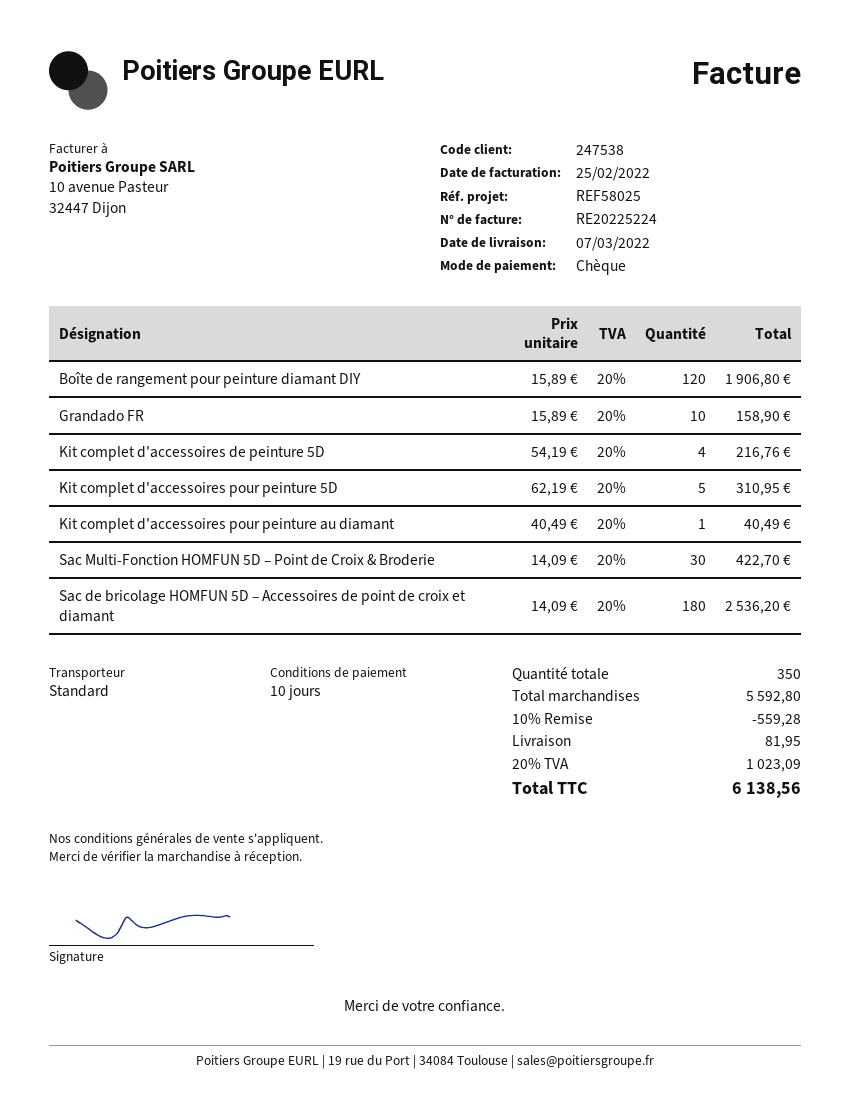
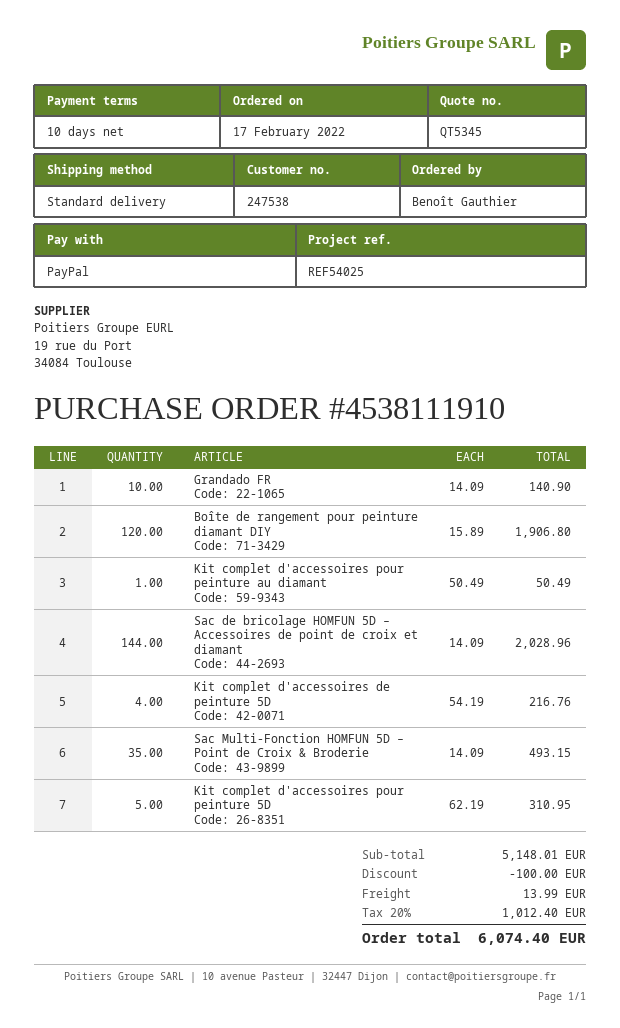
reference: REF58025 -> REF54025
payment method: cheque -> PayPal
Grandado FR: 10 x 15.89 = 158.90 -> 10 x 14.09 = 140.90
Kit complet d'accessoires pour peinture au diamant: 1 x 40.49 = 40.49 -> 1 x 50.49 = 50.49
Sac Multi‑Fonction HOMFUN 5D – Point de Croix & Broderie: 30 x 14.09 = 422.70 -> 35 x 14.09 = 493.15
Sac de bricolage HOMFUN 5D – Accessoires de point de croix et diamant: 180 x 14.09 = 2536.20 -> 144 x 14.09 = 2028.96
subtotal: 5592.80 -> 5148.01
discount: 559.28 -> 100.00
shipping: 81.95 -> 13.99
tax: 20% = 1023.09 -> 20% = 1012.40
total: 6138.56 -> 6074.40

